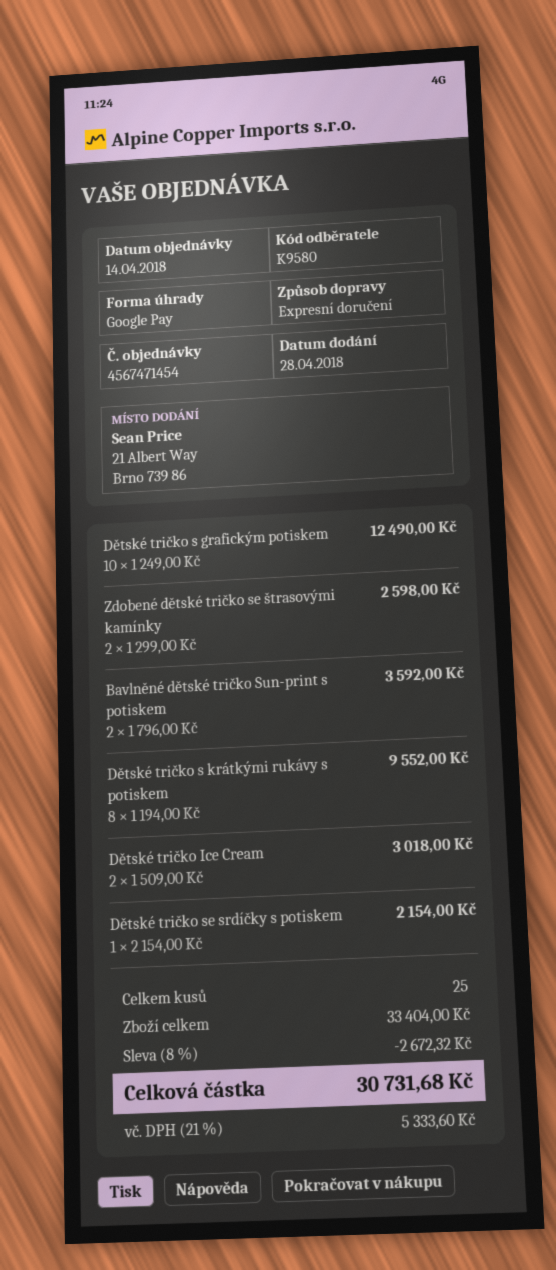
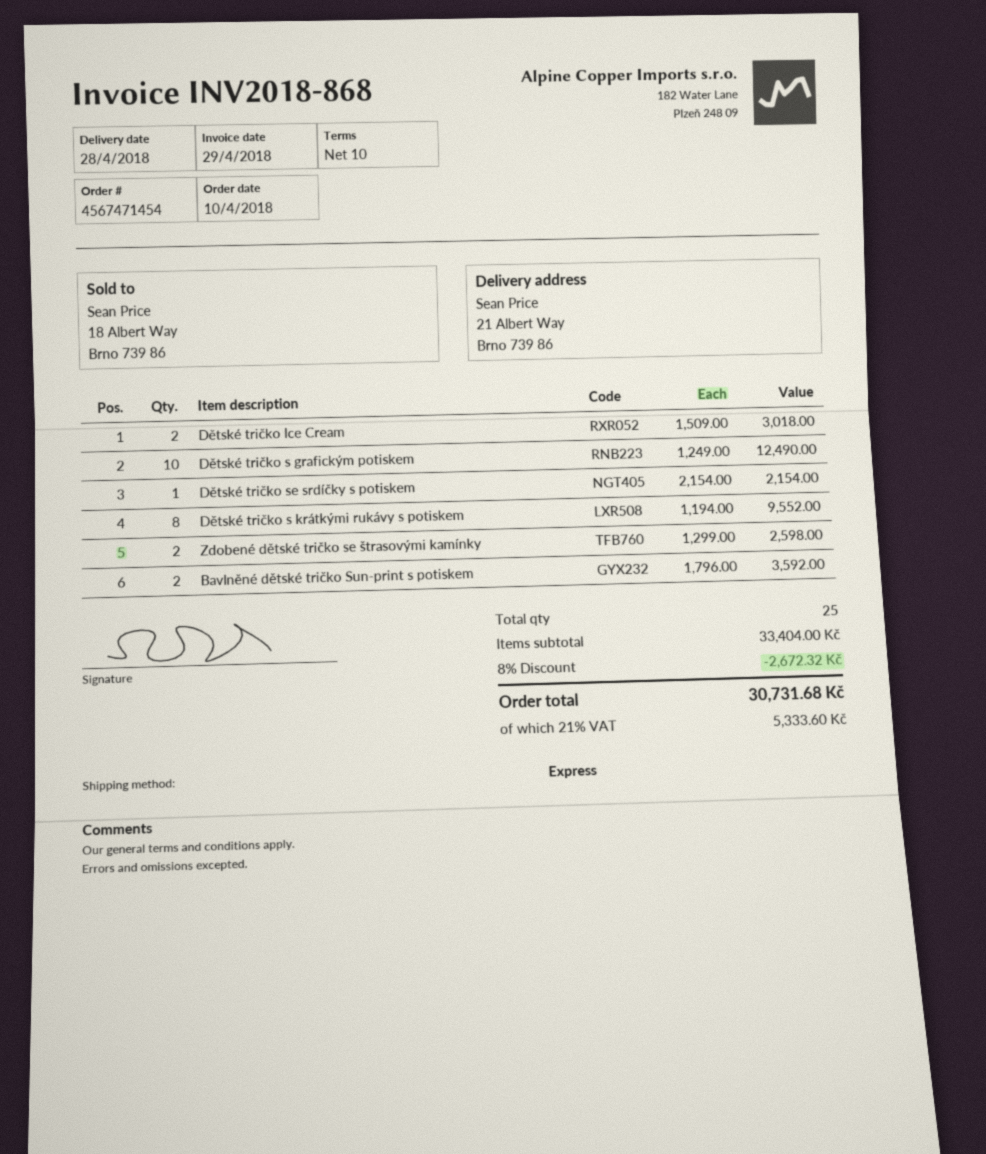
order date: 2018-04-14 -> 2018-04-10

